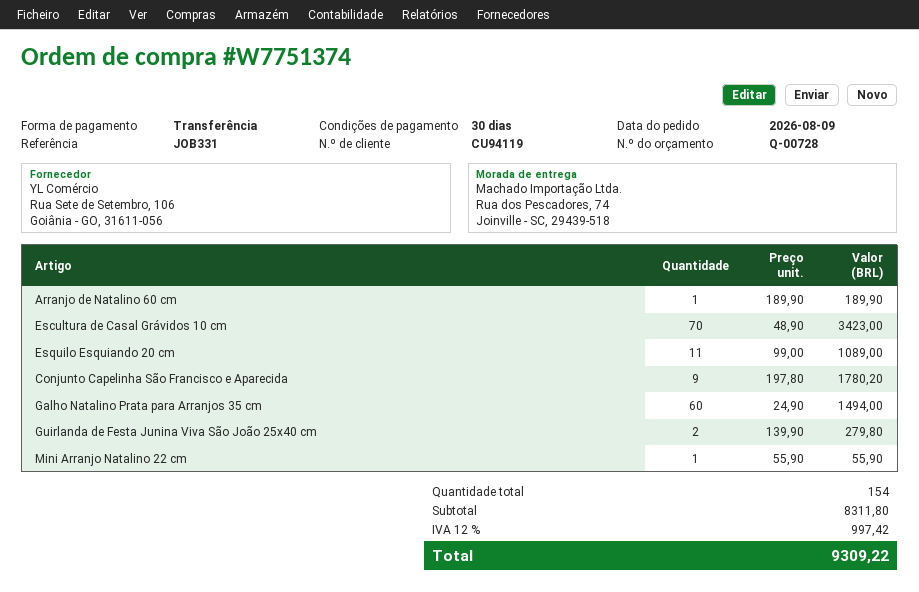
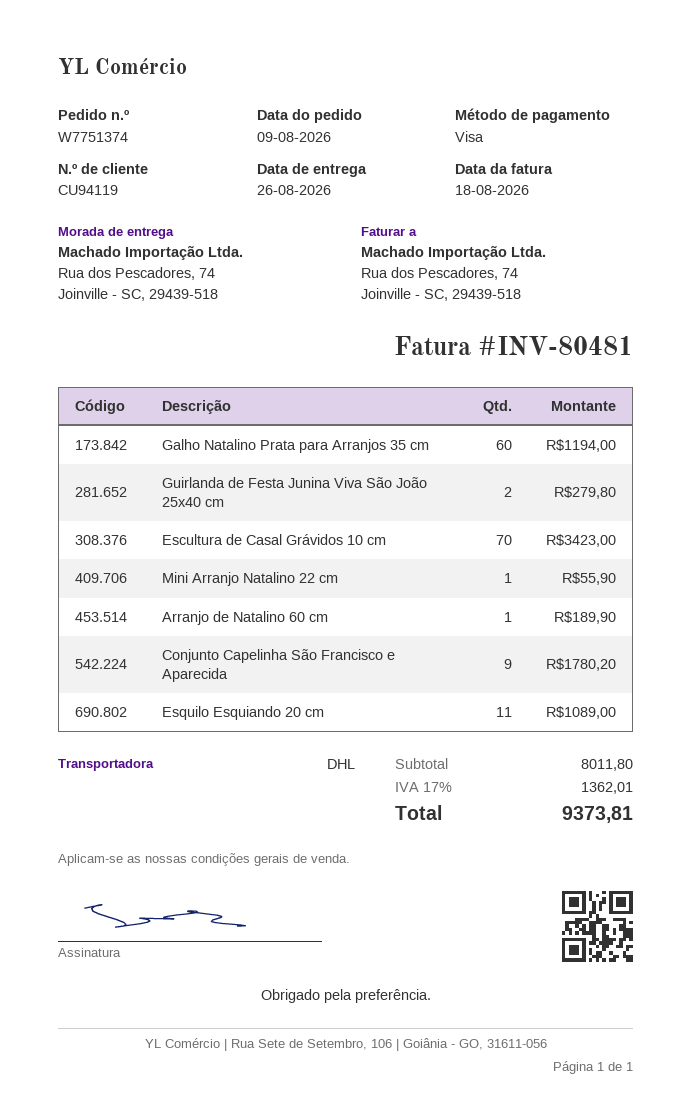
payment method: bank transfer -> Visa
Galho Natalino Prata para Arranjos 35 cm: 60 for 1494.00 -> 60 for 1194.00
subtotal: 8311.80 -> 8011.80
tax: 12% = 997.42 -> 17% = 1362.01
total: 9309.22 -> 9373.81

